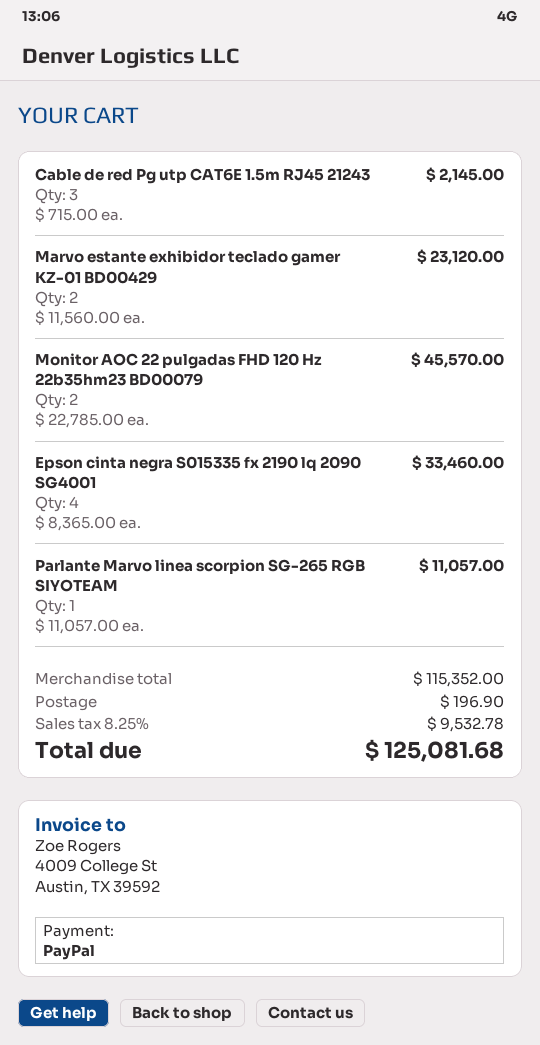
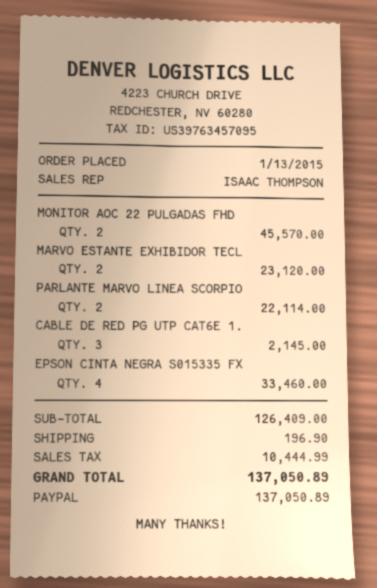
Parlante Marvo linea scorpion SG-265 RGB SIYOTEAM: 1 for 11057.00 -> 2 for 22114.00
subtotal: 115352.00 -> 126409.00
tax: 9532.78 -> 10444.99
total: 125081.68 -> 137050.89

